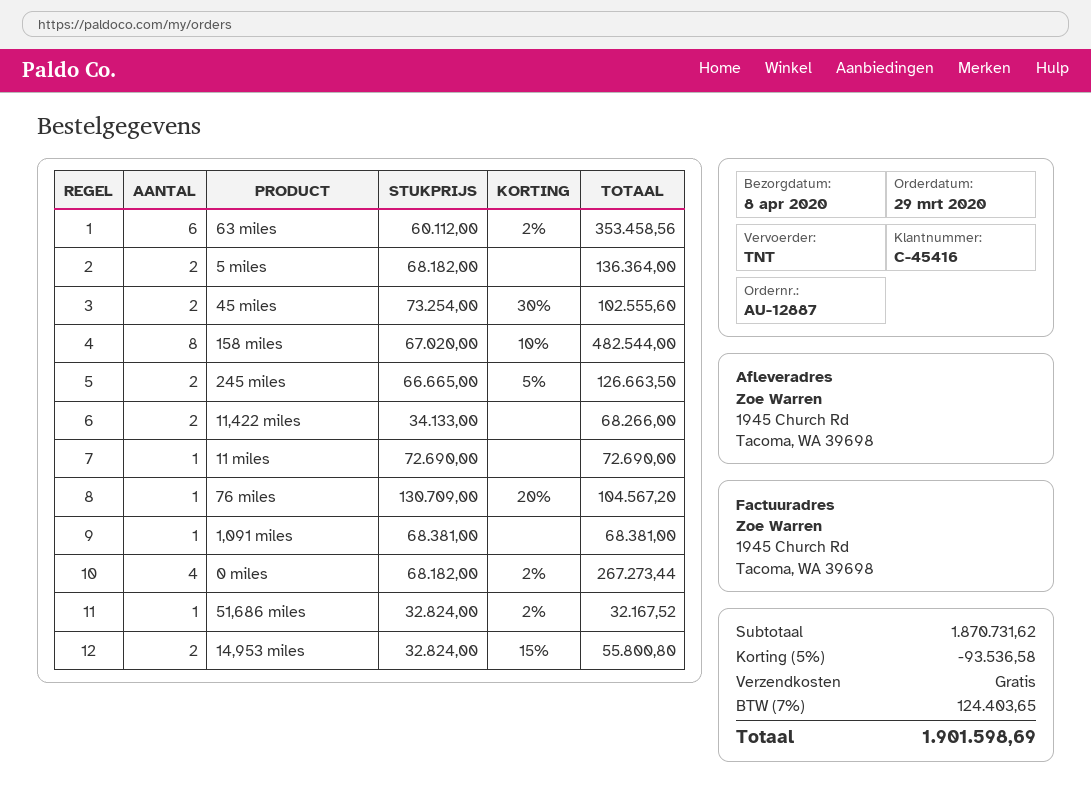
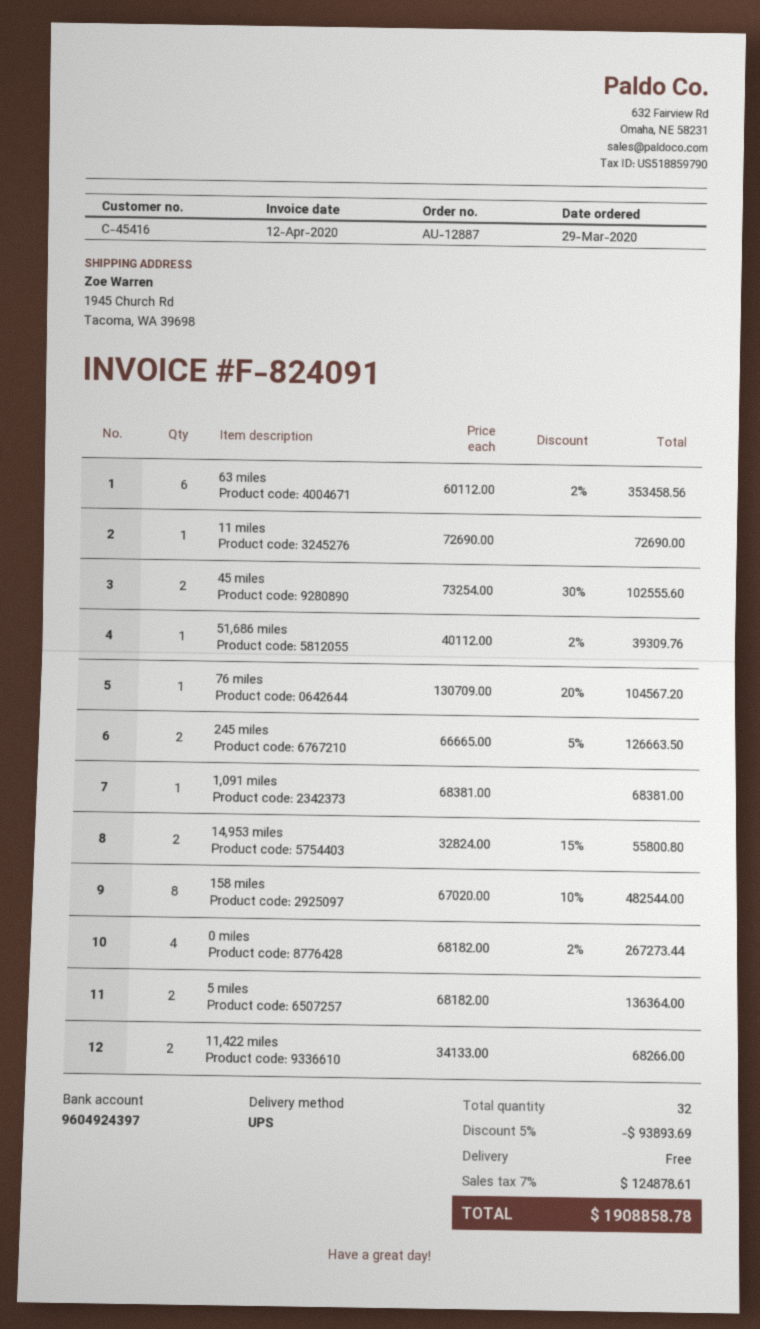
shipping method: TNT -> UPS
51,686 miles: 1 x 32824.00 - 2% = 32167.52 -> 1 x 40112.00 - 2% = 39309.76
discount: 5% = 93536.58 -> 5% = 93893.69
tax: 7% = 124403.65 -> 7% = 124878.61
total: 1901598.69 -> 1908858.78

